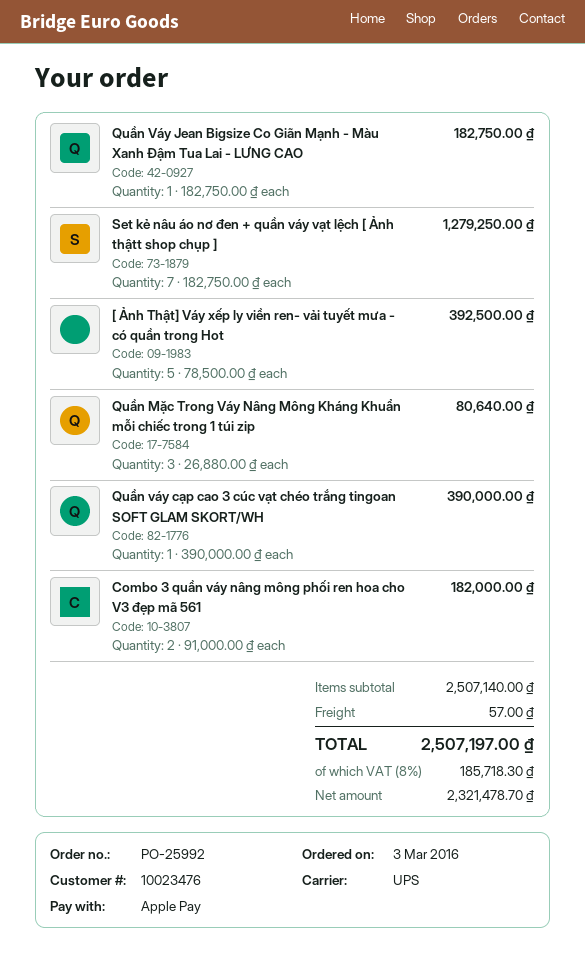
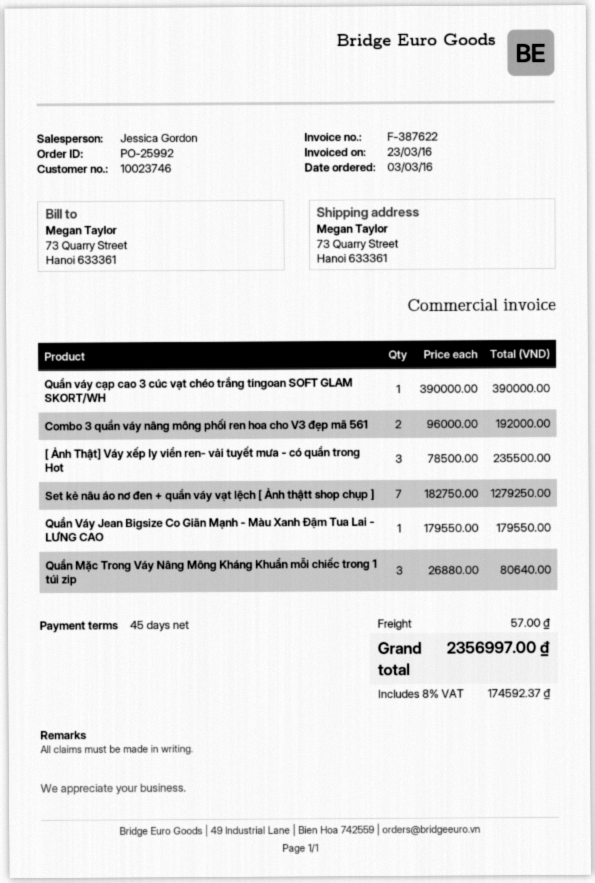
customer number: 10023476 -> 10023746
Quần Váy Jean Bigsize Co Giãn Mạnh - Màu Xanh Đậm Tua Lai - LƯNG CAO: 1 x 182750.00 = 182750.00 -> 1 x 179550.00 = 179550.00
[ Ảnh Thật] Váy xếp ly viền ren- vải tuyết mưa - có quần trong Hot: 5 x 78500.00 = 392500.00 -> 3 x 78500.00 = 235500.00
Combo 3 quần váy nâng mông phối ren hoa cho V3 đẹp mã 561: 2 x 91000.00 = 182000.00 -> 2 x 96000.00 = 192000.00
tax: 8% = 185718.30 -> 8% = 174592.37
total: 2507197.00 -> 2356997.00

